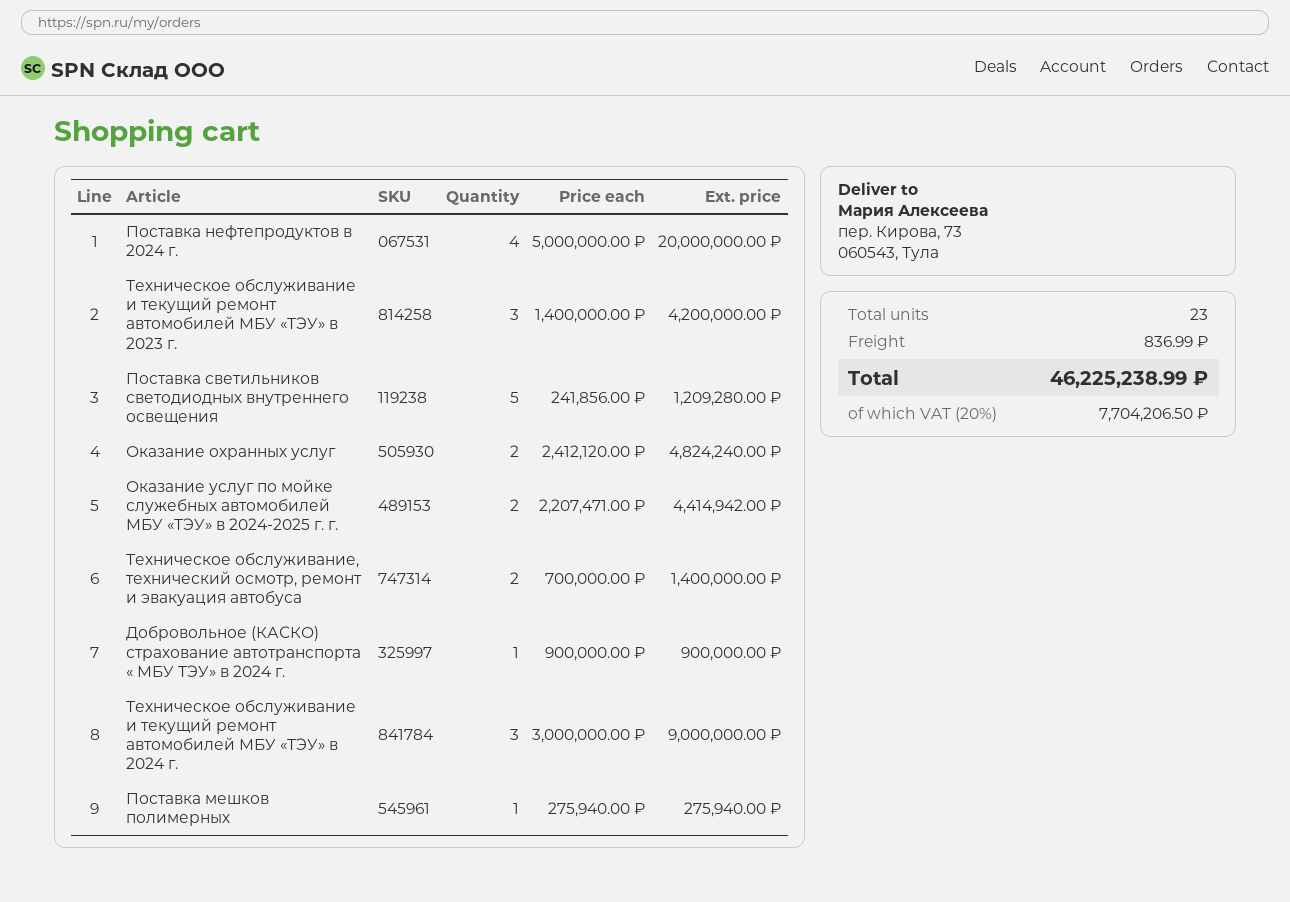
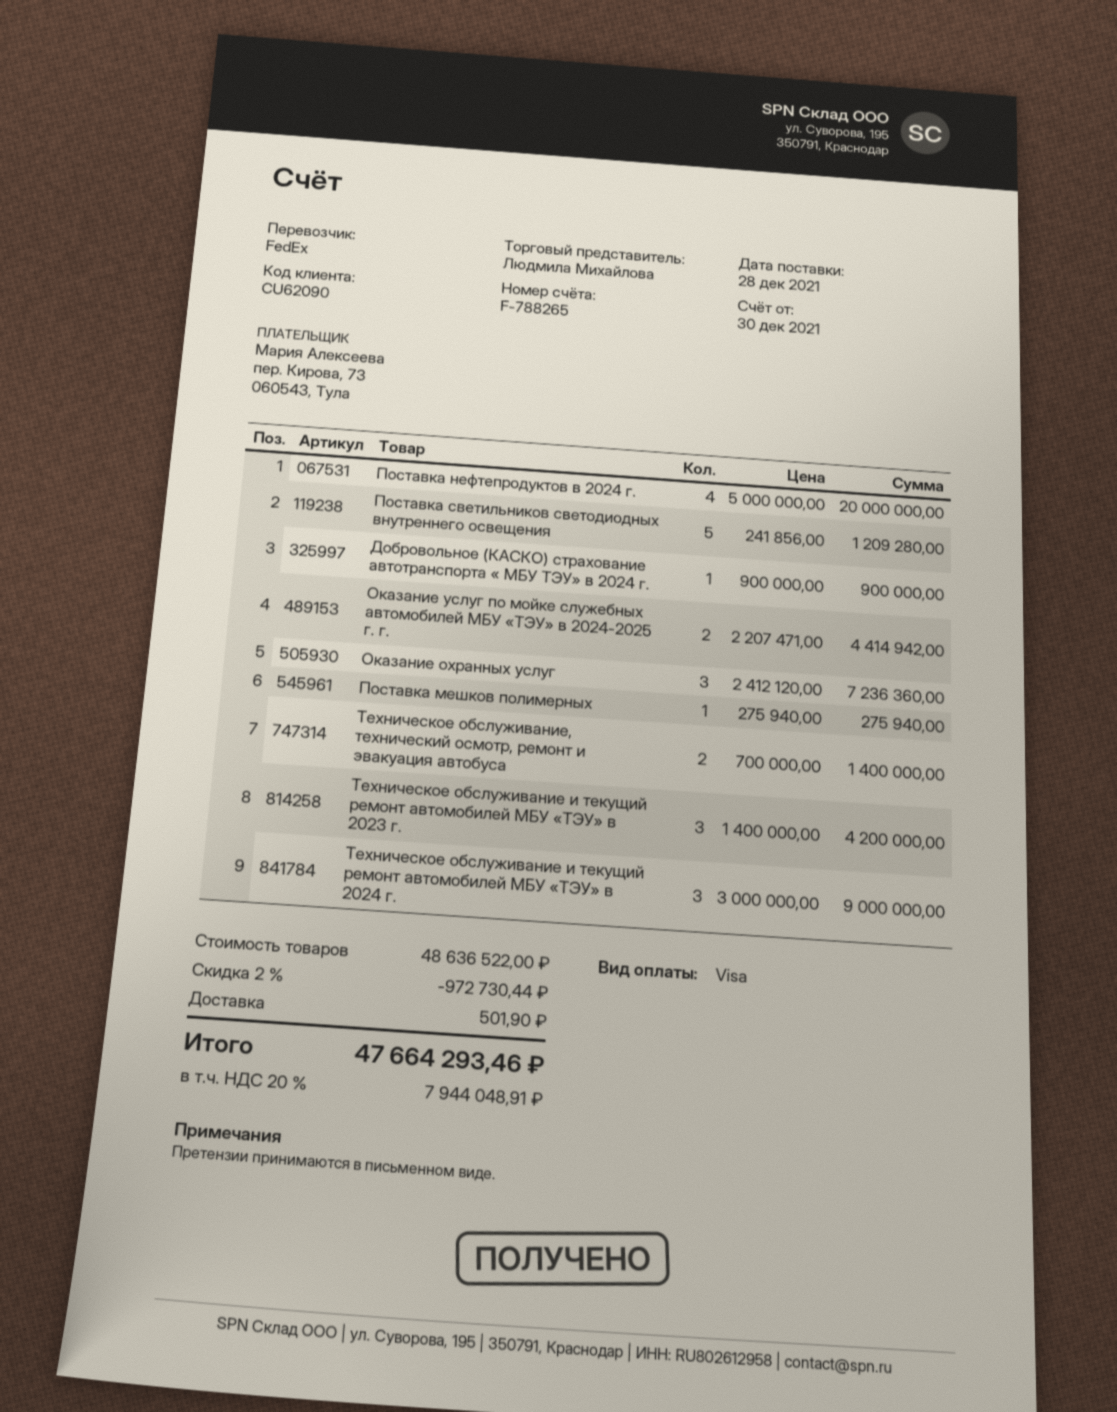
Оказание охранных услуг: 2 x 2412120.00 = 4824240.00 -> 3 x 2412120.00 = 7236360.00
discount: none -> 2% = 972730.44
shipping: 836.99 -> 501.90
tax: 20% = 7704206.50 -> 20% = 7944048.91
total: 46225238.99 -> 47664293.46

